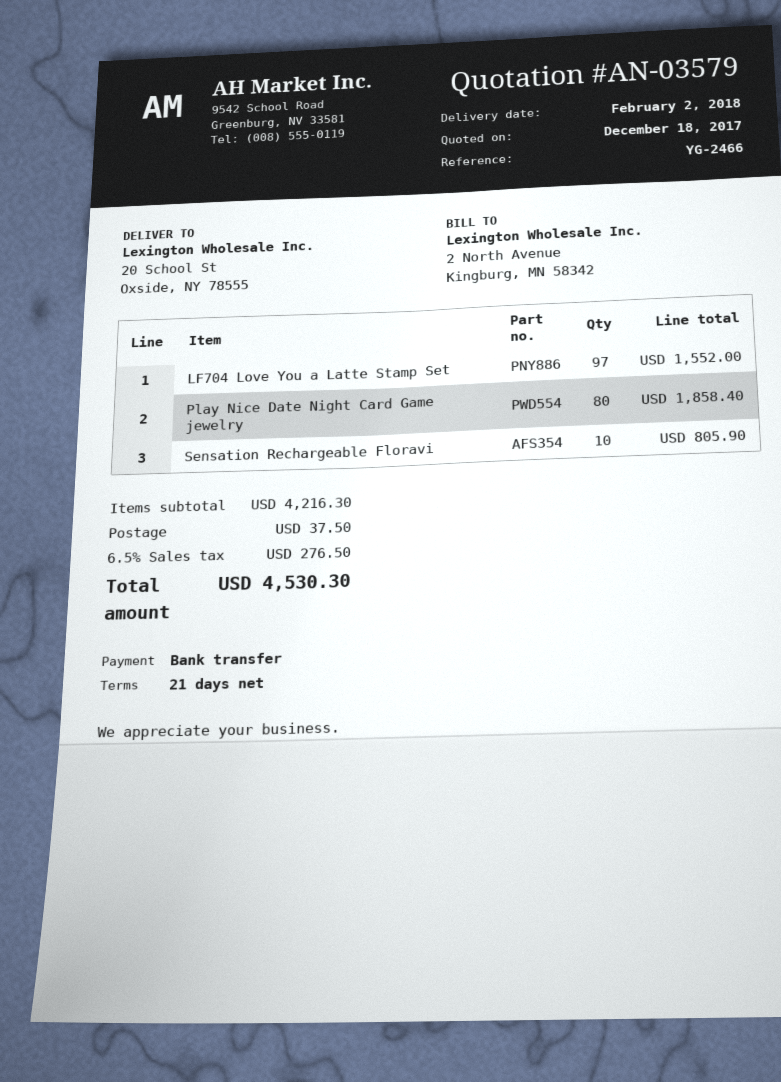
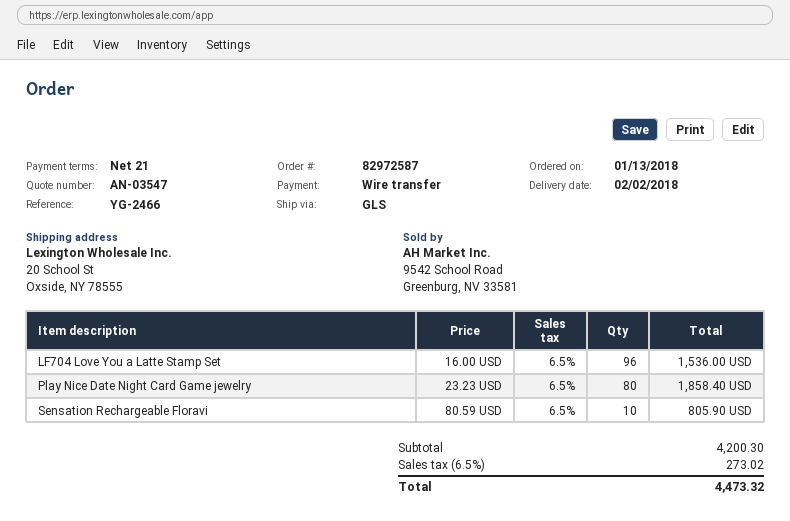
quote number: AN-03579 -> AN-03547
LF704 Love You a Latte Stamp Set: 97 for 1552.00 -> 96 for 1536.00
subtotal: 4216.30 -> 4200.30
shipping: 37.50 -> none
tax: 6.5% = 276.50 -> 6.5% = 273.02
total: 4530.30 -> 4473.32

